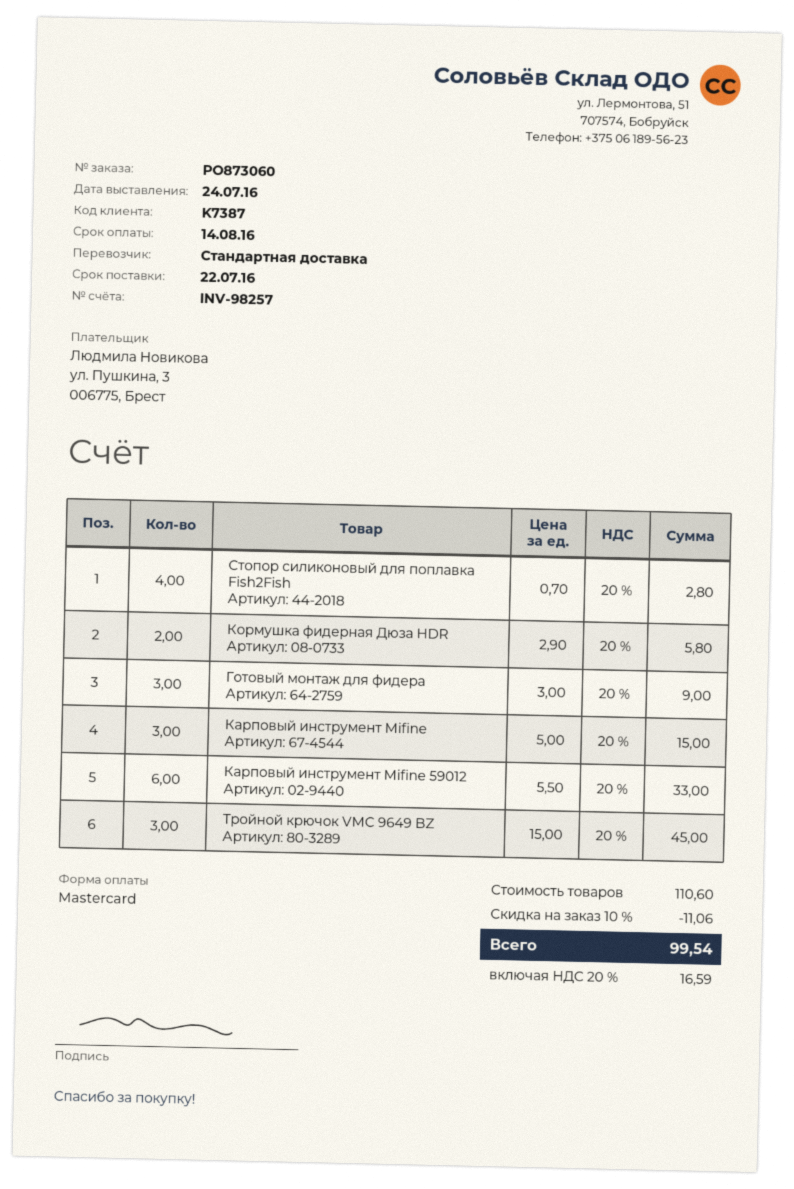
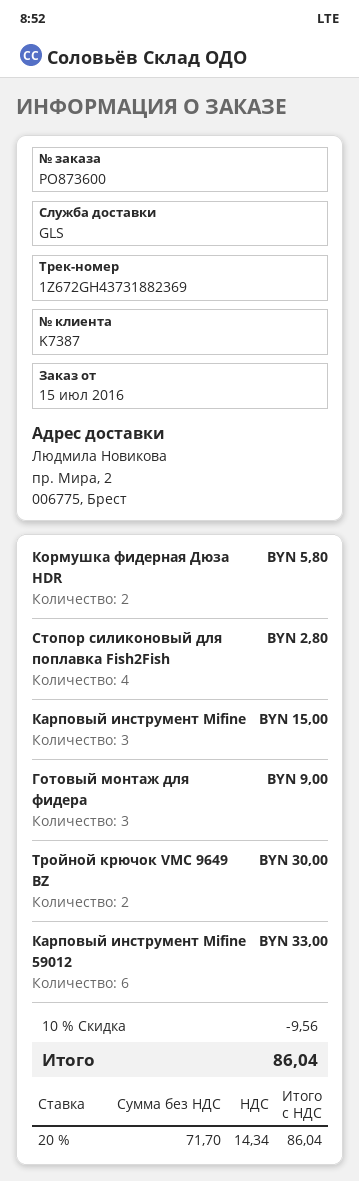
order number: PO873060 -> PO873600
shipping method: standard -> GLS
Тройной крючок VMC 9649 BZ: 3 for 45.00 -> 2 for 30.00
discount: 10% = 11.06 -> 10% = 9.56
tax: 20% = 16.59 -> 20% = 14.34
total: 99.54 -> 86.04

